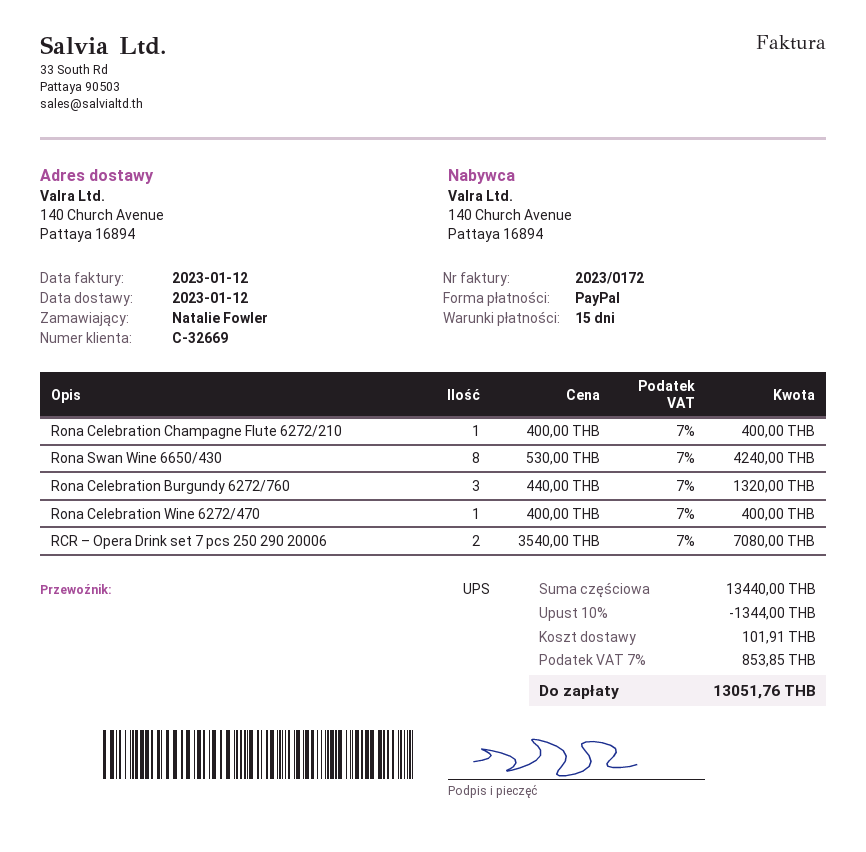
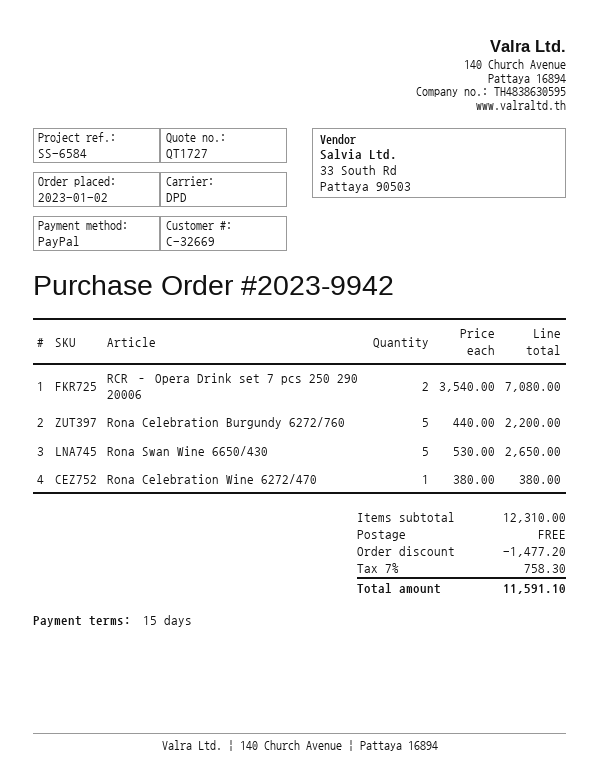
shipping method: UPS -> DPD
Rona Celebration Champagne Flute 6272/210: 1 x 400.00 = 400.00 -> none
Rona Swan Wine 6650/430: 8 x 530.00 = 4240.00 -> 5 x 530.00 = 2650.00
Rona Celebration Burgundy 6272/760: 3 x 440.00 = 1320.00 -> 5 x 440.00 = 2200.00
Rona Celebration Wine 6272/470: 1 x 400.00 = 400.00 -> 1 x 380.00 = 380.00
subtotal: 13440.00 -> 12310.00
discount: 1344.00 -> 1477.20
shipping: 101.91 -> 0.00
tax: 7% = 853.85 -> 7% = 758.30
total: 13051.76 -> 11591.10

